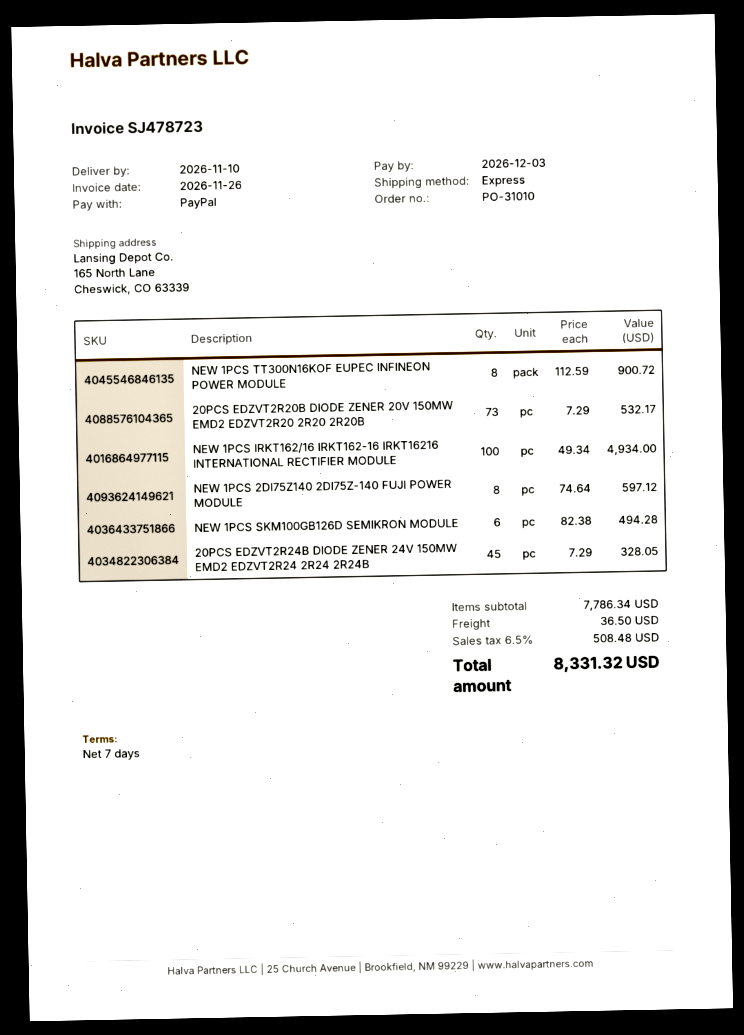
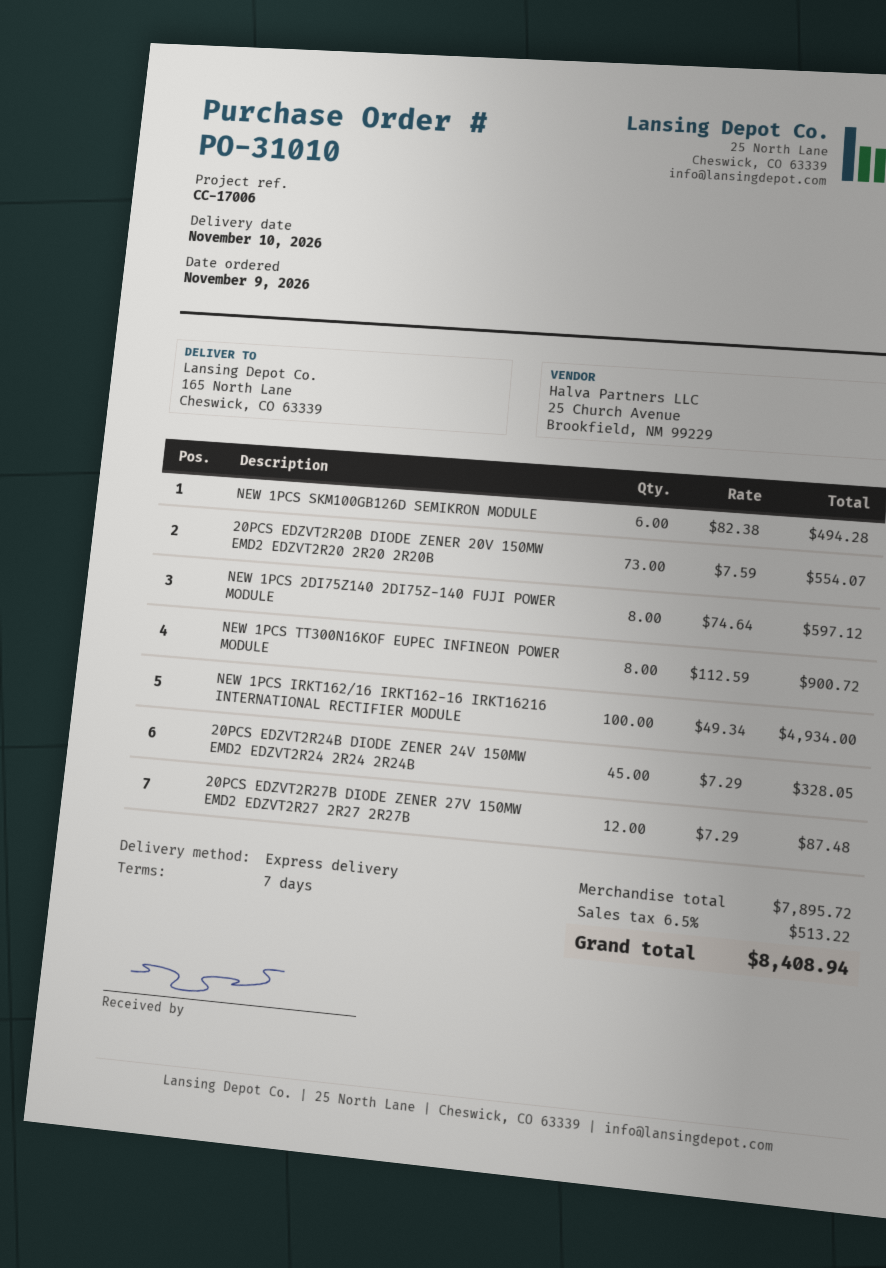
20PCS EDZVT2R20B DIODE ZENER 20V 150MW EMD2 EDZVT2R20 2R20 2R20B: 73 x 7.29 = 532.17 -> 73 x 7.59 = 554.07
20PCS EDZVT2R27B DIODE ZENER 27V 150MW EMD2 EDZVT2R27 2R27 2R27B: none -> 12 x 7.29 = 87.48
subtotal: 7786.34 -> 7895.72
shipping: 36.50 -> none
tax: 6.5% = 508.48 -> 6.5% = 513.22
total: 8331.32 -> 8408.94

